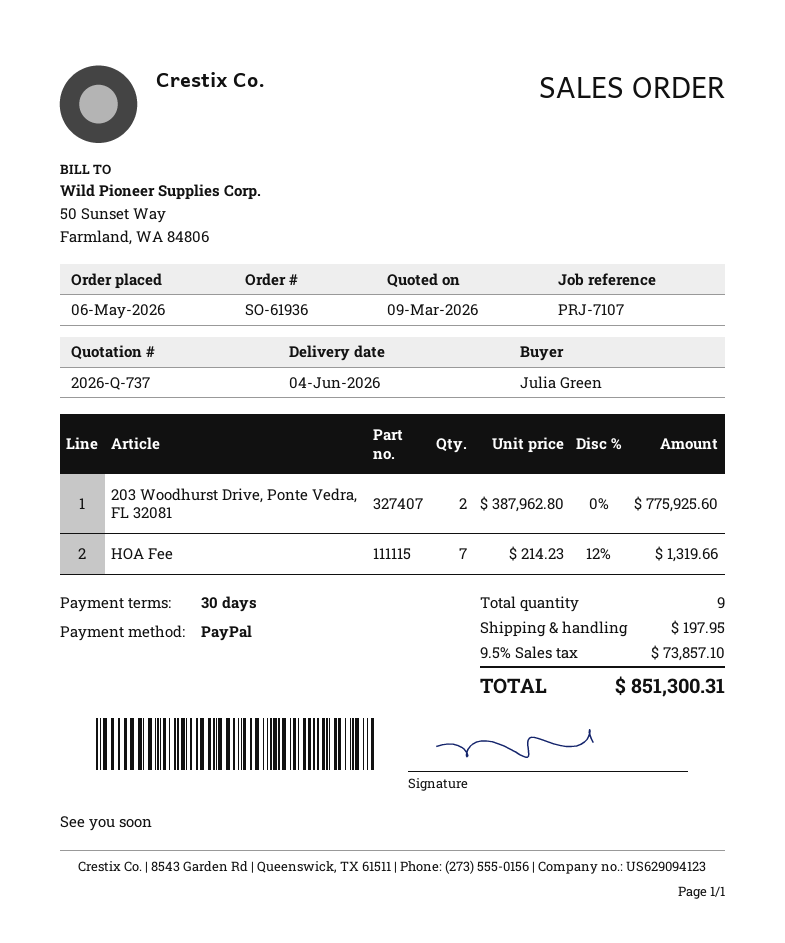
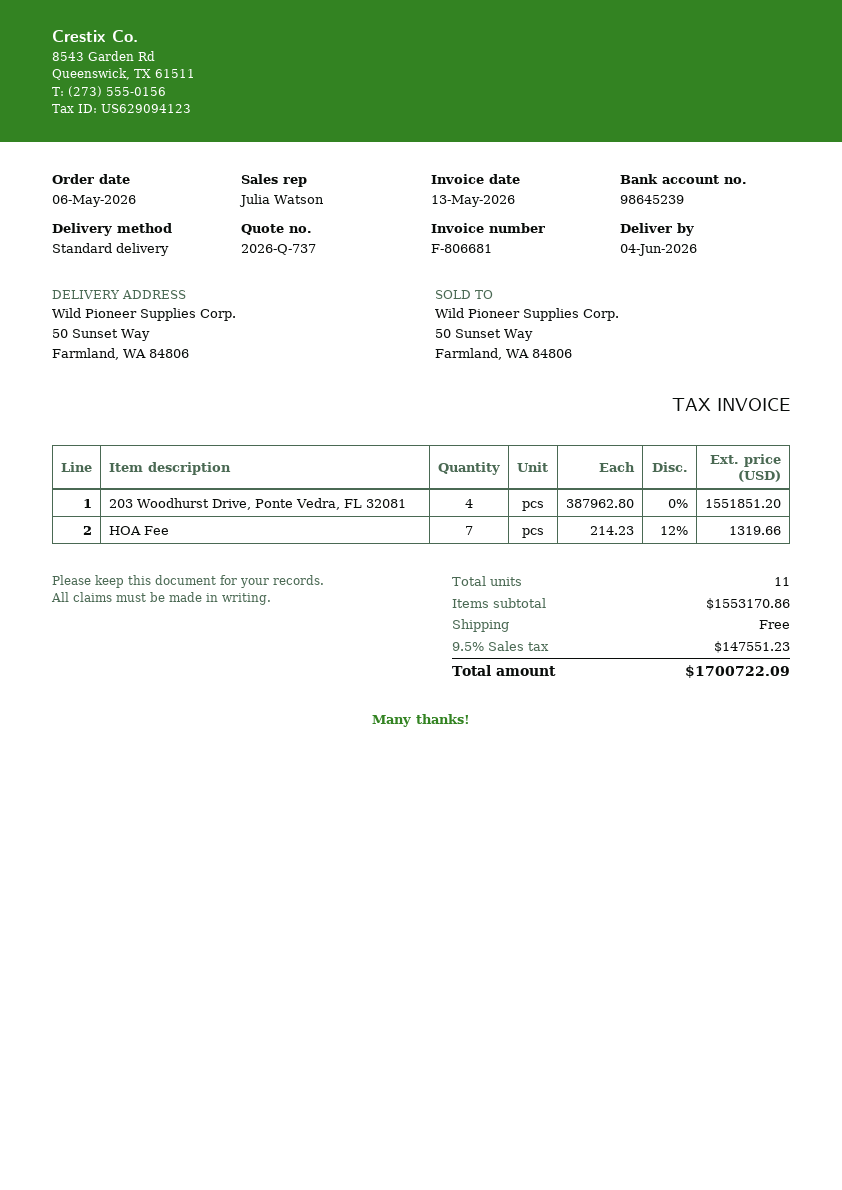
203 Woodhurst Drive, Ponte Vedra, FL 32081: 2 x 387962.80 = 775925.60 -> 4 x 387962.80 = 1551851.20
total quantity: 9 -> 11
shipping: 197.95 -> 0.00
tax: 9.5% = 73857.10 -> 9.5% = 147551.23
total: 851300.31 -> 1700722.09

